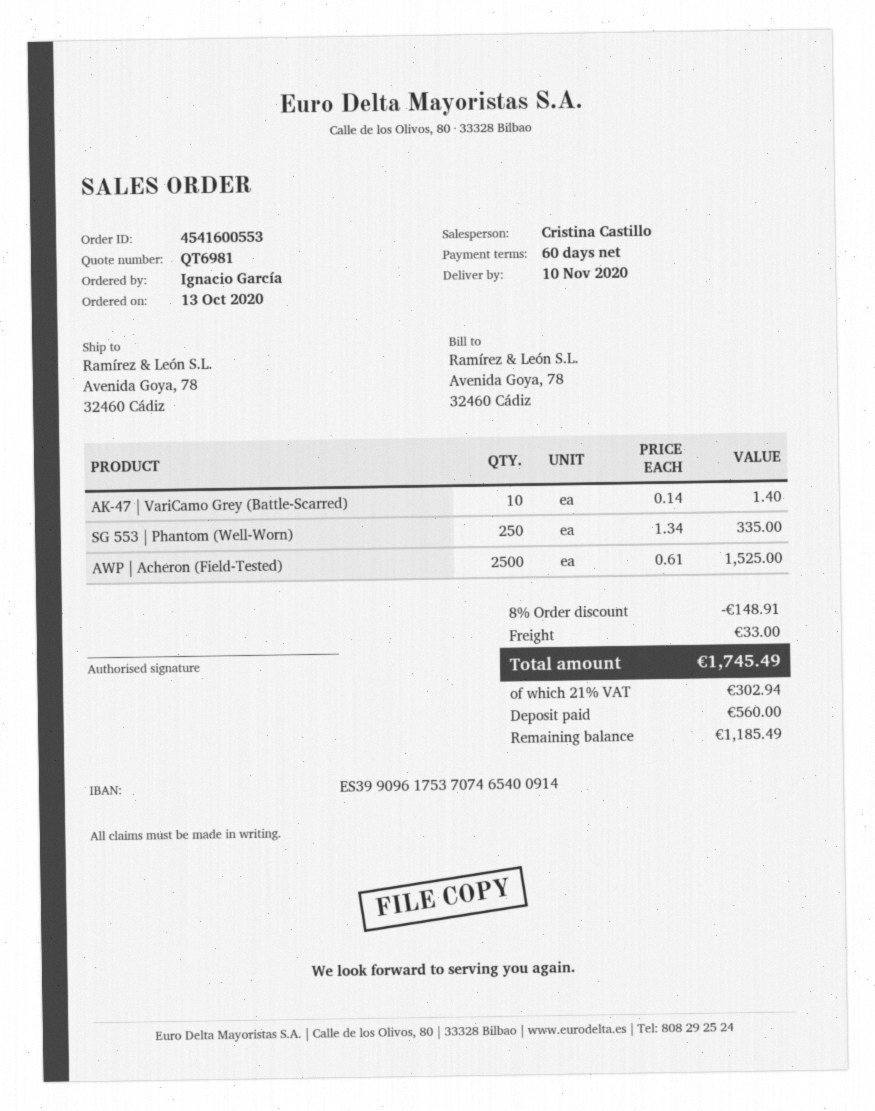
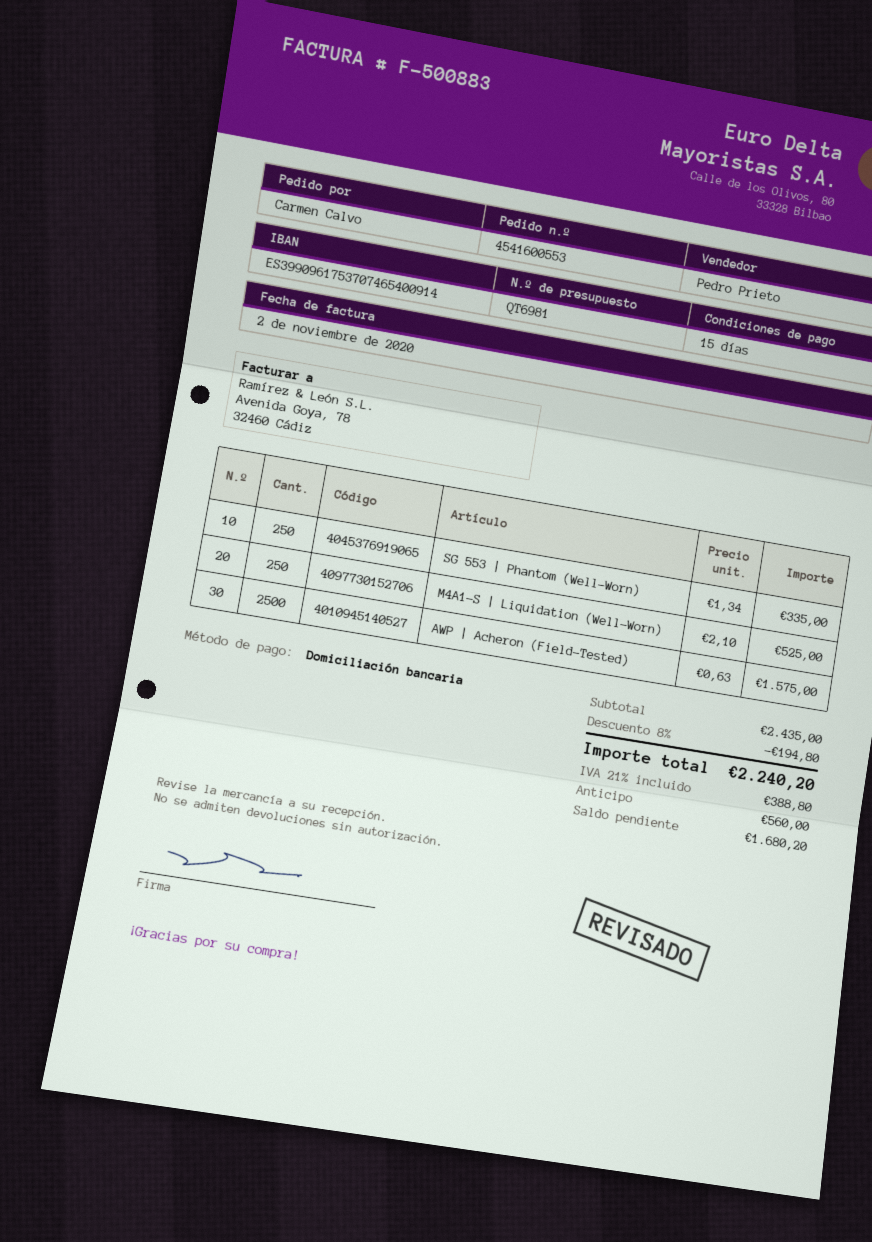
payment terms: 60 days -> 15 days
ordered by: Ignacio García -> Carmen Calvo
sales rep: Cristina Castillo -> Pedro Prieto
AK-47 | VariCamo Grey (Battle-Scarred): 10 x 0.14 = 1.40 -> none
AWP | Acheron (Field-Tested): 2500 x 0.61 = 1525.00 -> 2500 x 0.63 = 1575.00
M4A1-S | Liquidation (Well-Worn): none -> 250 x 2.10 = 525.00
discount: 8% = 148.91 -> 8% = 194.80
shipping: 33.00 -> none
tax: 21% = 302.94 -> 21% = 388.80
total: 1745.49 -> 2240.20
balance: 1185.49 -> 1680.20

